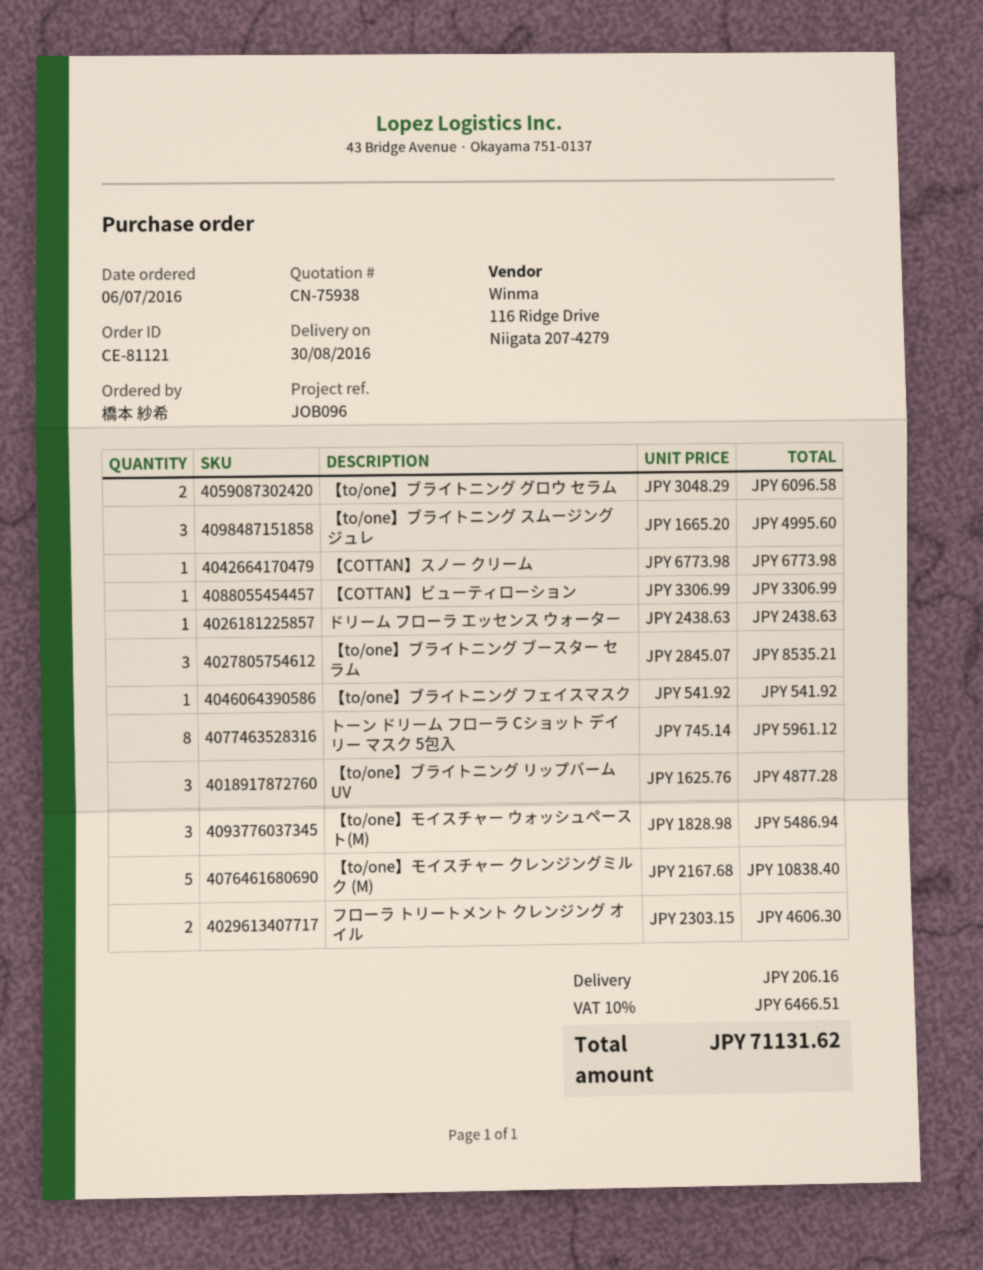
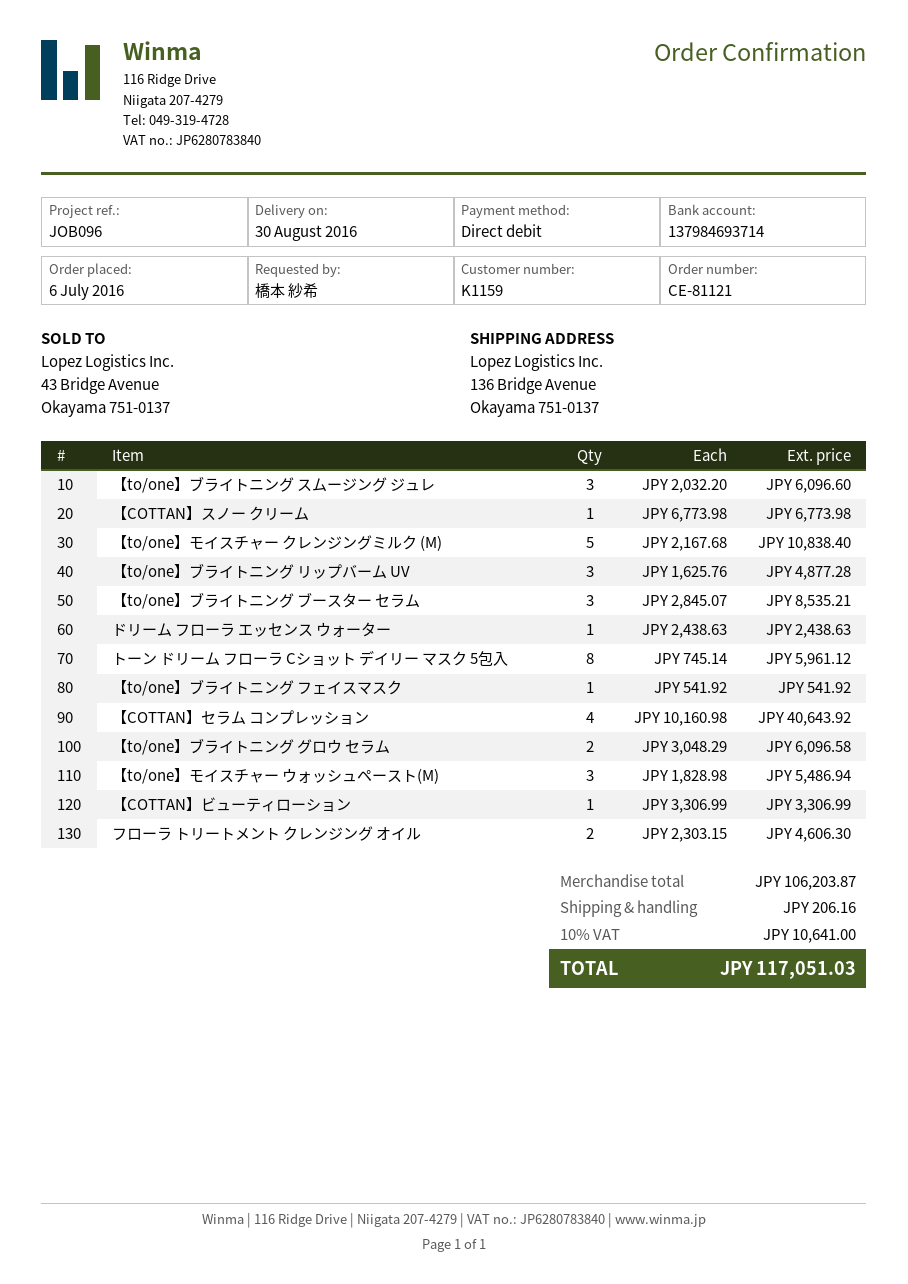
【to/one】ブライトニング スムージング ジュレ: 3 x 1665.20 = 4995.60 -> 3 x 2032.20 = 6096.60
【COTTAN】セラム コンプレッション: none -> 4 x 10160.98 = 40643.92
tax: 10% = 6466.51 -> 10% = 10641.00
total: 71131.62 -> 117051.03

